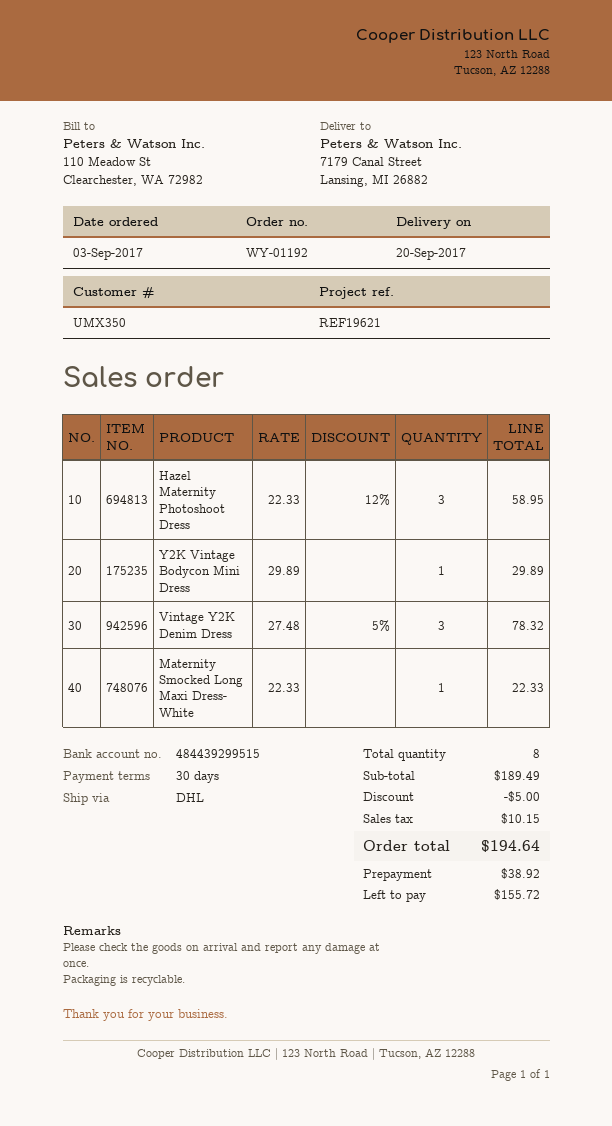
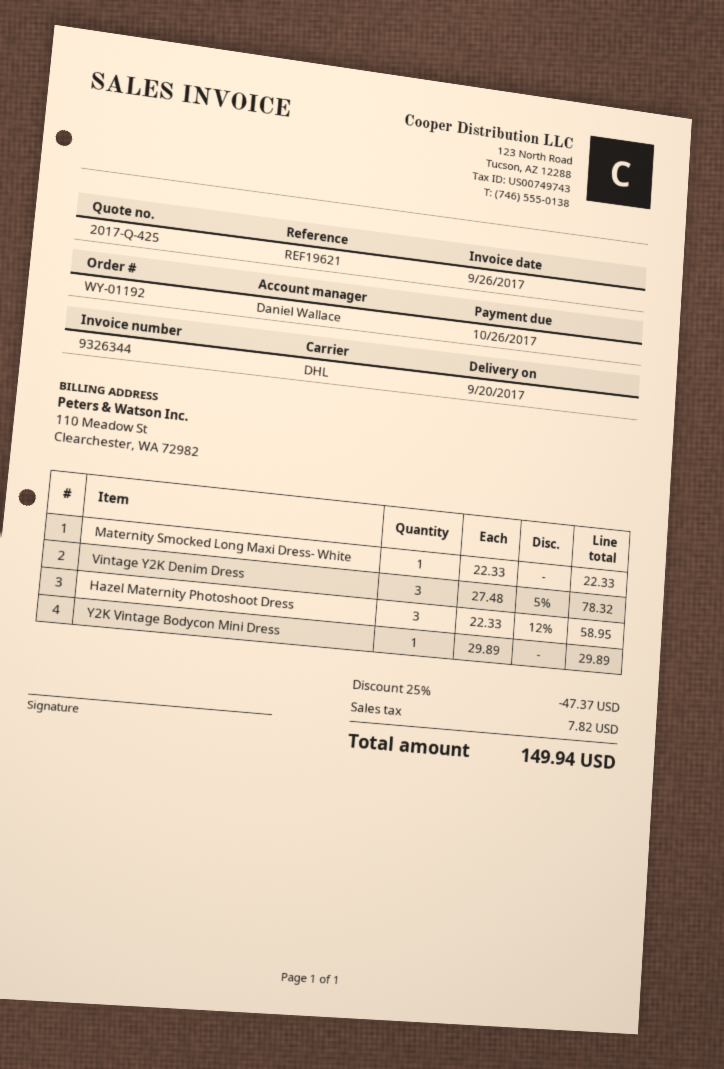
discount: 5.00 -> 47.37
tax: 10.15 -> 7.82
total: 194.64 -> 149.94

